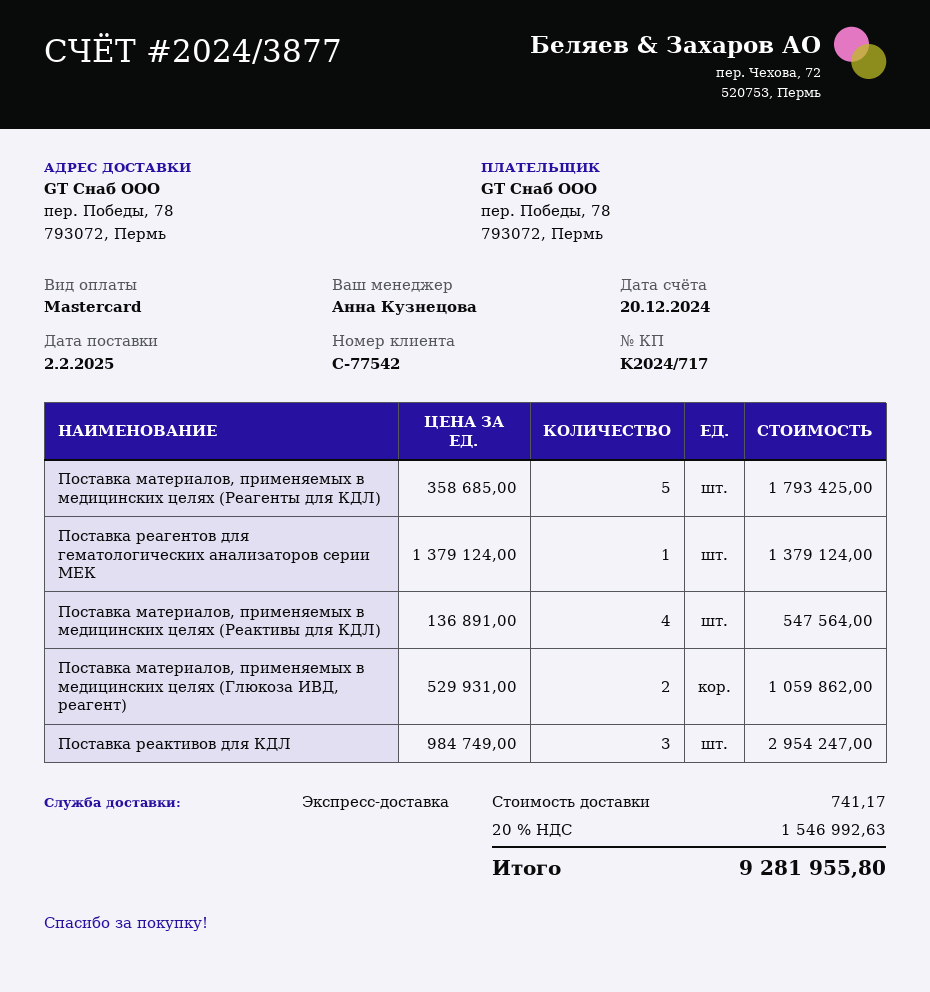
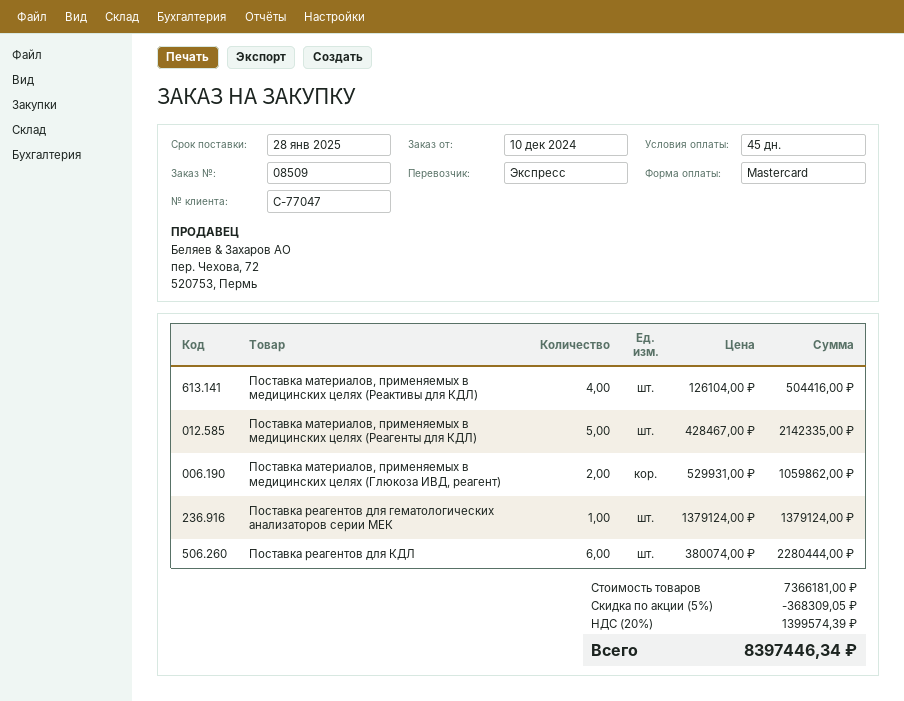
delivery date: 2025-02-02 -> 2025-01-28
customer number: C-77542 -> C-77047
Поставка материалов, применяемых в медицинских целях (Реагенты для КДЛ): 5 x 358685.00 = 1793425.00 -> 5 x 428467.00 = 2142335.00
Поставка материалов, применяемых в медицинских целях (Реактивы для КДЛ): 4 x 136891.00 = 547564.00 -> 4 x 126104.00 = 504416.00
Поставка реактивов для КДЛ: 3 x 984749.00 = 2954247.00 -> none
Поставка реагентов для КДЛ: none -> 6 x 380074.00 = 2280444.00
discount: none -> 5% = 368309.05
shipping: 741.17 -> none
tax: 20% = 1546992.63 -> 20% = 1399574.39
total: 9281955.80 -> 8397446.34

